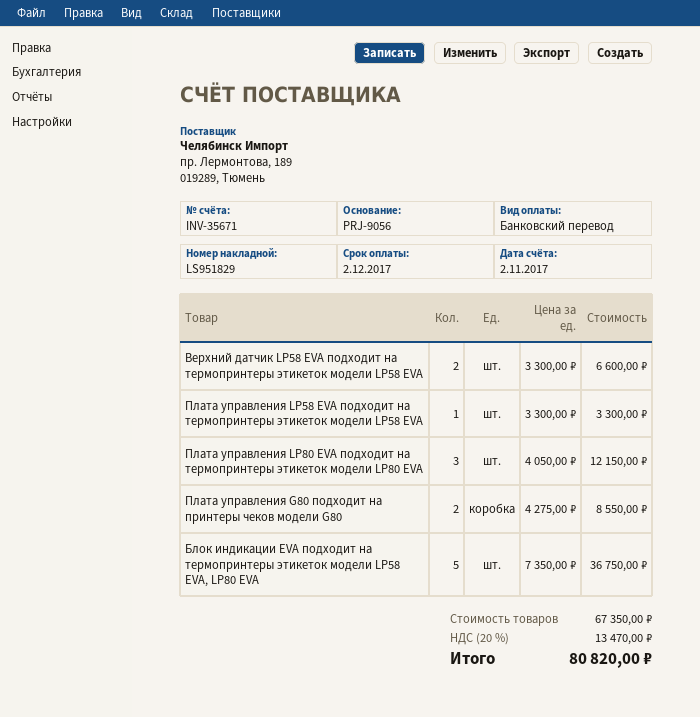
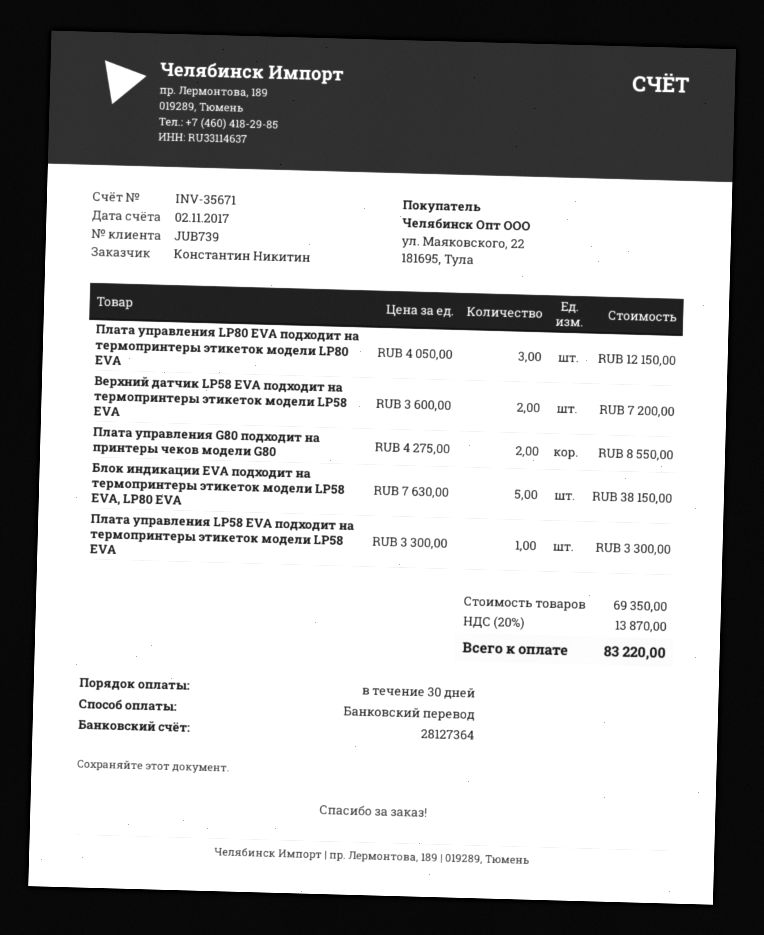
Верхний датчик LP58 EVA подходит на термопринтеры этикеток модели LP58 EVA: 2 x 3300.00 = 6600.00 -> 2 x 3600.00 = 7200.00
Блок индикации EVA подходит на термопринтеры этикеток модели LP58 EVA, LP80 EVA: 5 x 7350.00 = 36750.00 -> 5 x 7630.00 = 38150.00
subtotal: 67350.00 -> 69350.00
tax: 20% = 13470.00 -> 20% = 13870.00
total: 80820.00 -> 83220.00

